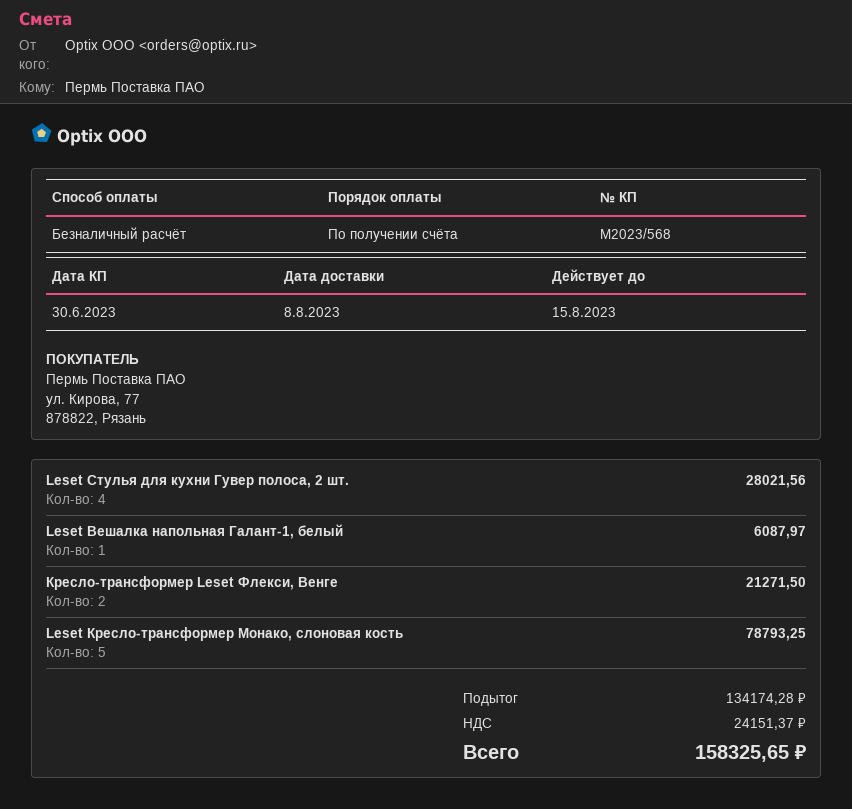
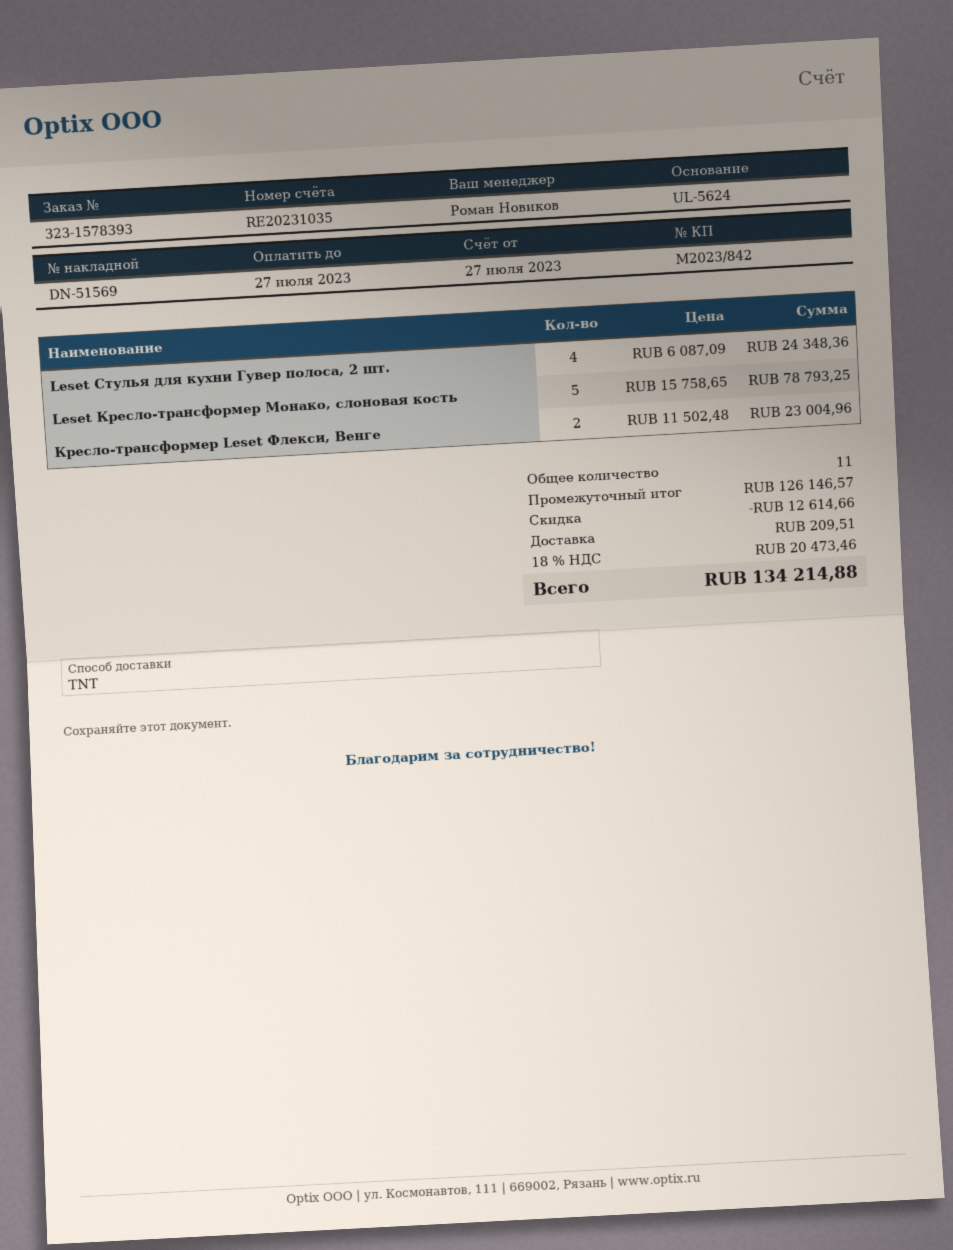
quote number: M2023/568 -> M2023/842
Leset Стулья для кухни Гувер полоса, 2 шт.: 4 for 28021.56 -> 4 for 24348.36
Leset Вешалка напольная Галант-1, белый: 1 for 6087.97 -> none
Кресло-трансформер Leset Флекси, Венге: 2 for 21271.50 -> 2 for 23004.96
subtotal: 134174.28 -> 126146.57
discount: none -> 12614.66
shipping: none -> 209.51
tax: 24151.37 -> 20473.46
total: 158325.65 -> 134214.88

